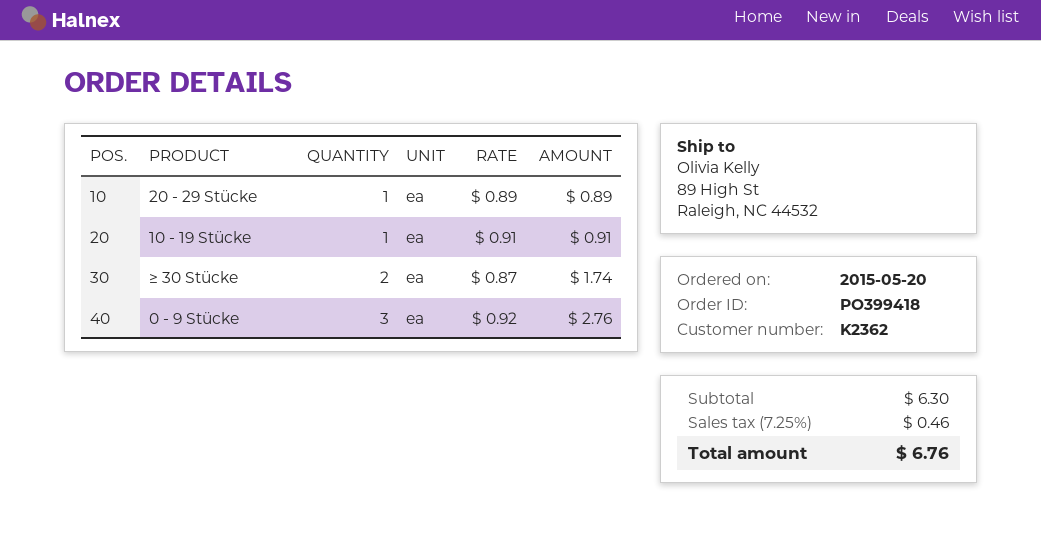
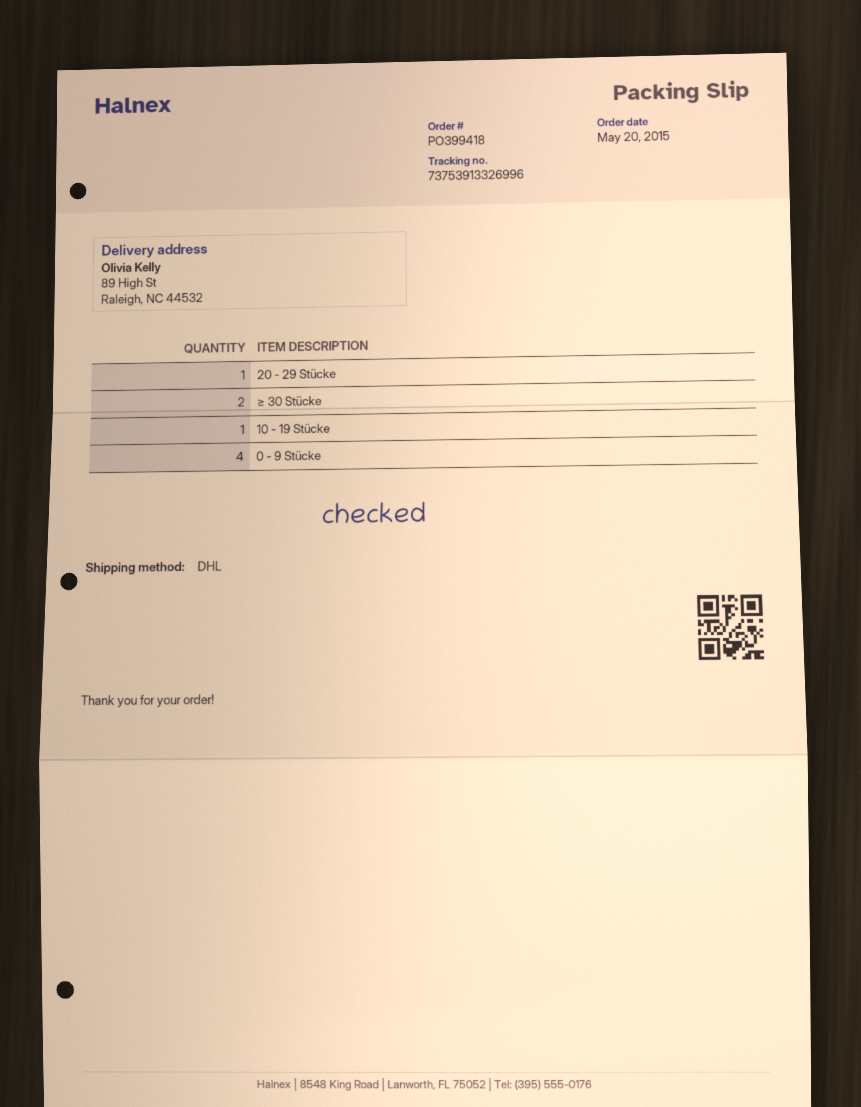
0 - 9 Stücke: 3 -> 4

